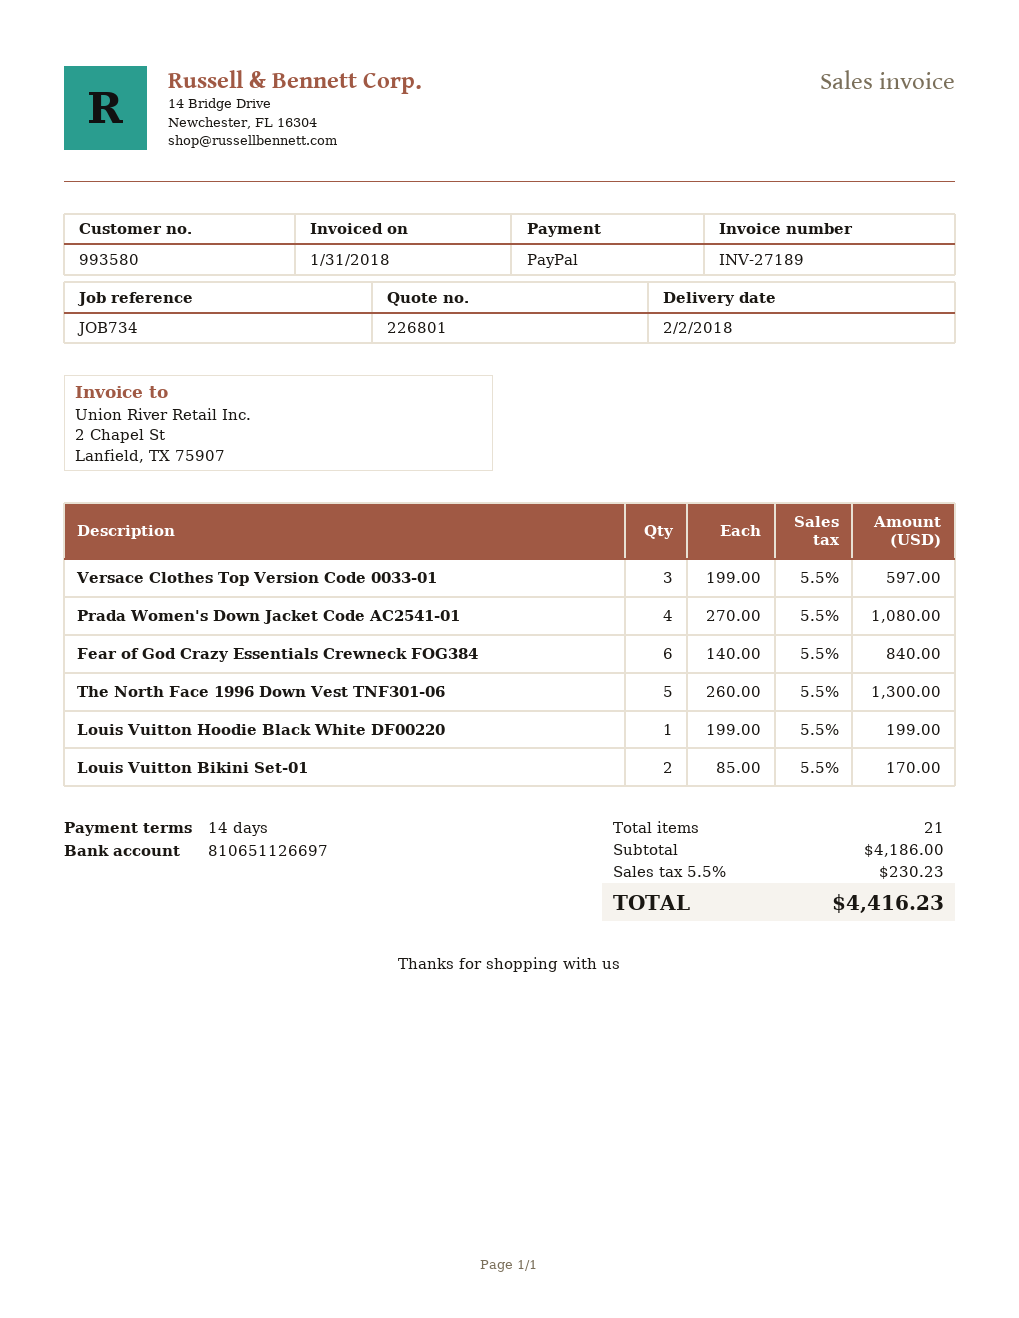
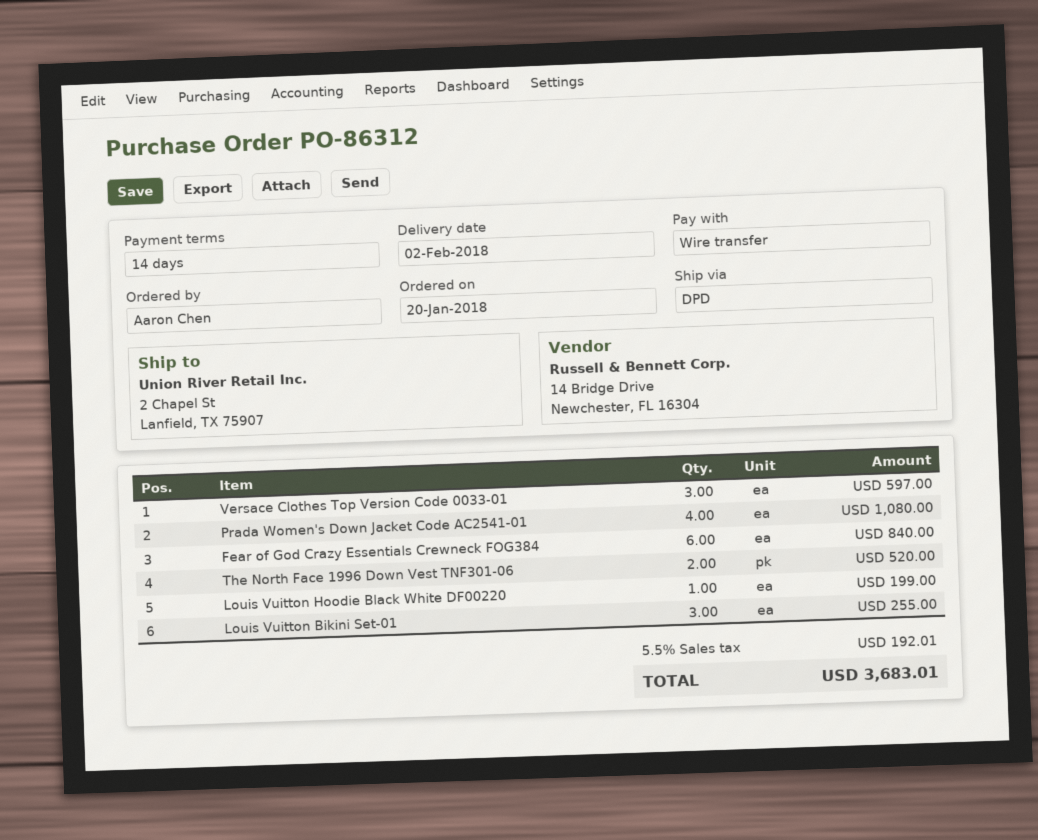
payment method: PayPal -> bank transfer
The North Face 1996 Down Vest TNF301-06: 5 for 1300.00 -> 2 for 520.00
Louis Vuitton Bikini Set-01: 2 for 170.00 -> 3 for 255.00
tax: 5.5% = 230.23 -> 5.5% = 192.01
total: 4416.23 -> 3683.01

